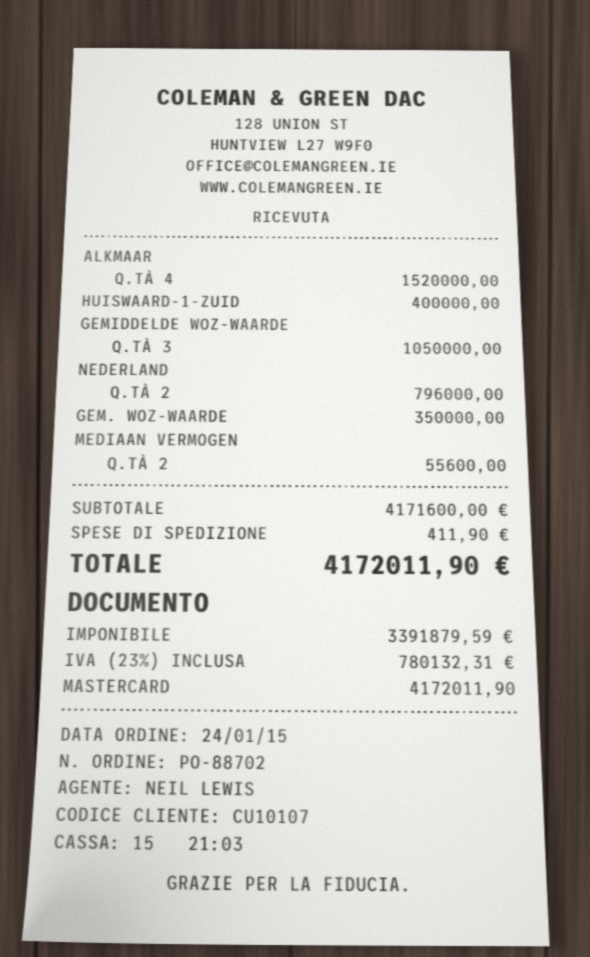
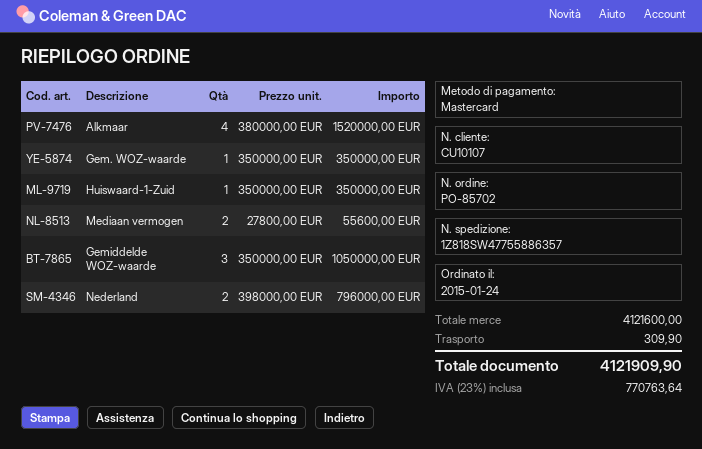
order number: PO-88702 -> PO-85702
HUISWAARD-1-ZUID: 1 for 400000.00 -> 1 for 350000.00
subtotal: 4171600.00 -> 4121600.00
shipping: 411.90 -> 309.90
tax: 23% = 780132.31 -> 23% = 770763.64
total: 4172011.90 -> 4121909.90

